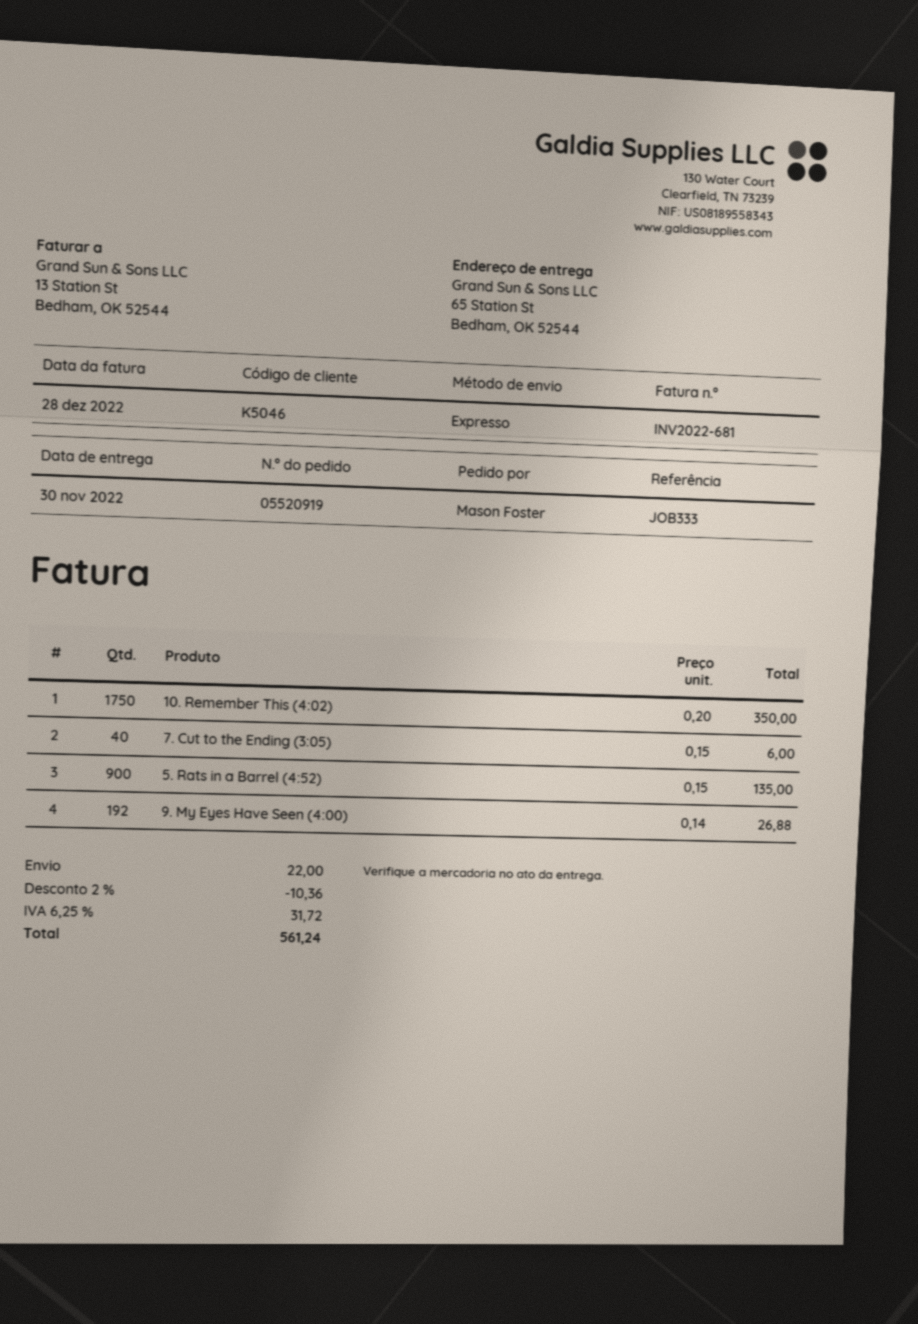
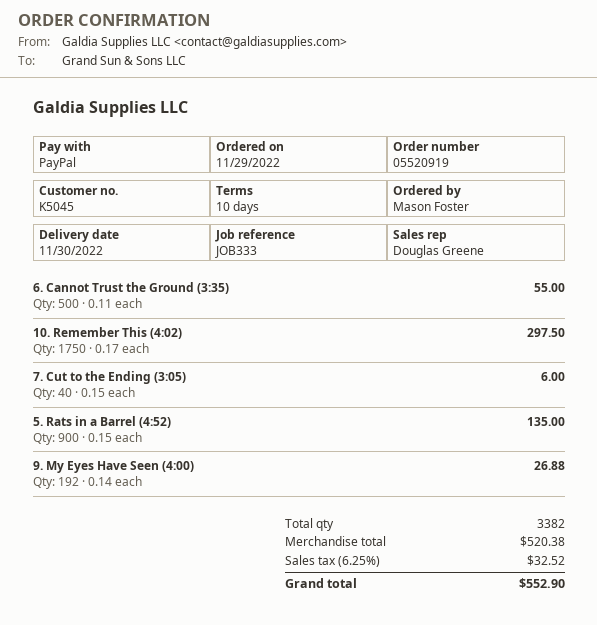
customer number: K5046 -> K5045
10. Remember This (4:02): 1750 x 0.20 = 350.00 -> 1750 x 0.17 = 297.50
6. Cannot Trust the Ground (3:35): none -> 500 x 0.11 = 55.00
discount: 2% = 10.36 -> none
shipping: 22.00 -> none
tax: 6.25% = 31.72 -> 6.25% = 32.52
total: 561.24 -> 552.90

